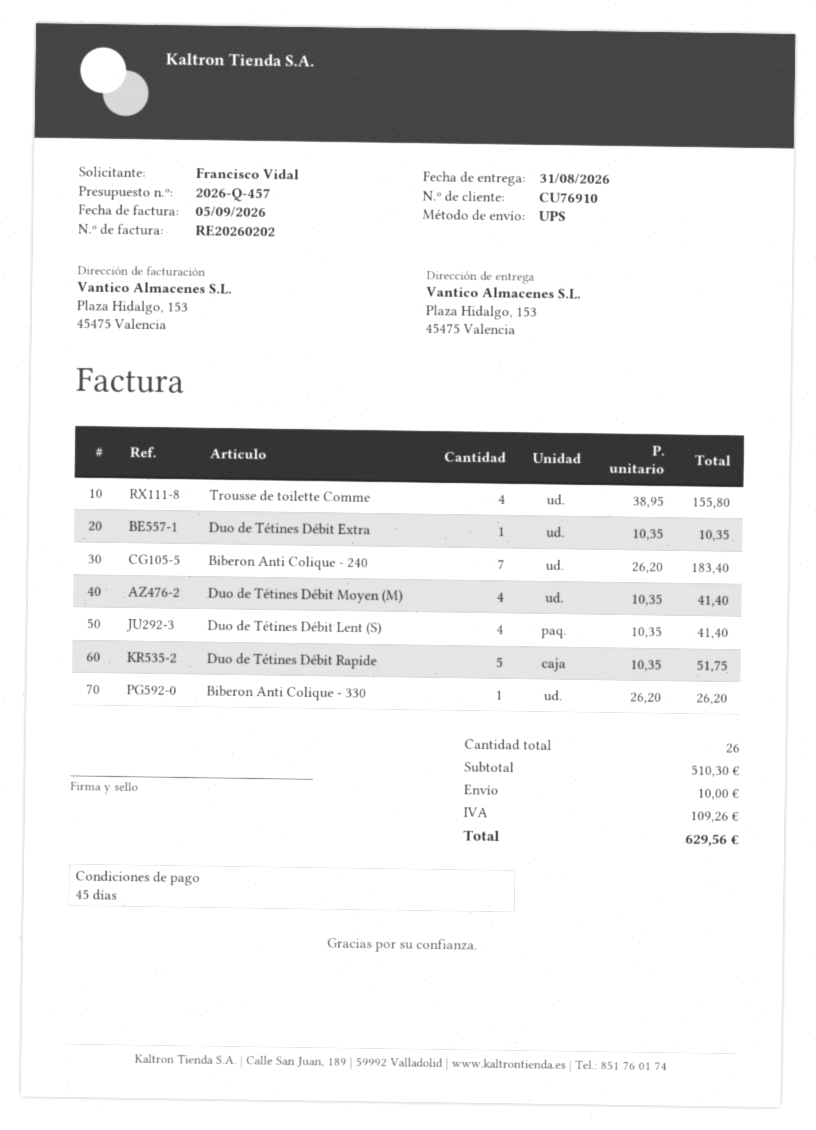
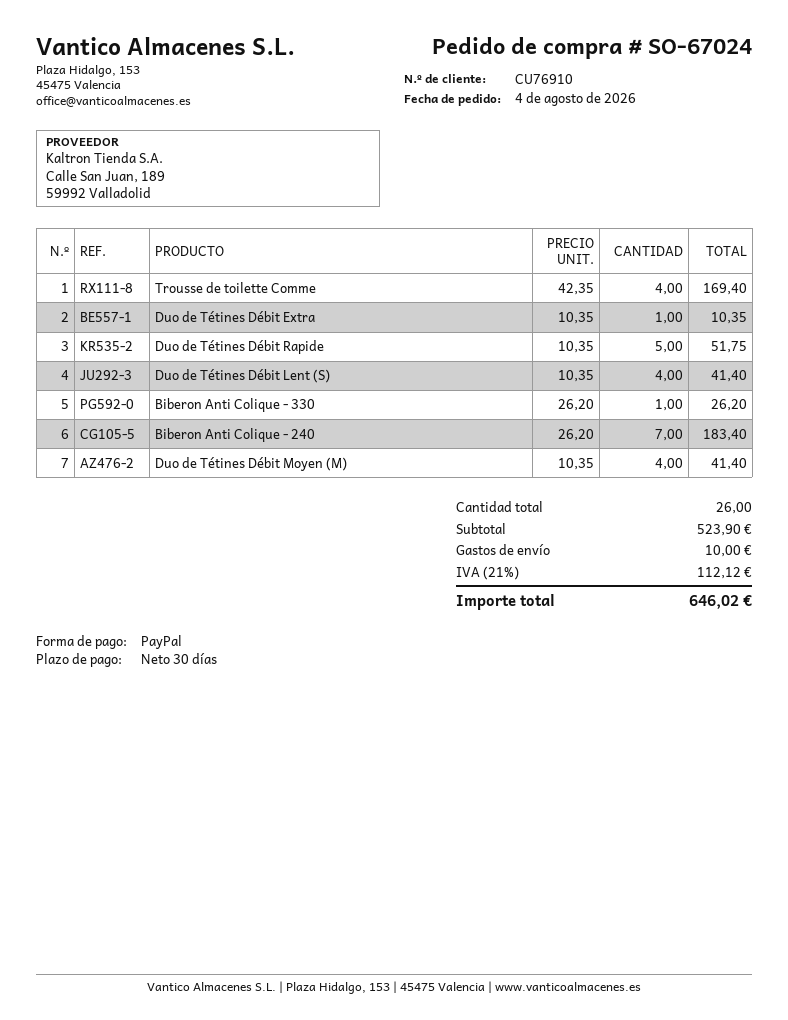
payment terms: 45 days -> 30 days
Trousse de toilette Comme: 4 x 38.95 = 155.80 -> 4 x 42.35 = 169.40
subtotal: 510.30 -> 523.90
tax: 109.26 -> 112.12
total: 629.56 -> 646.02

